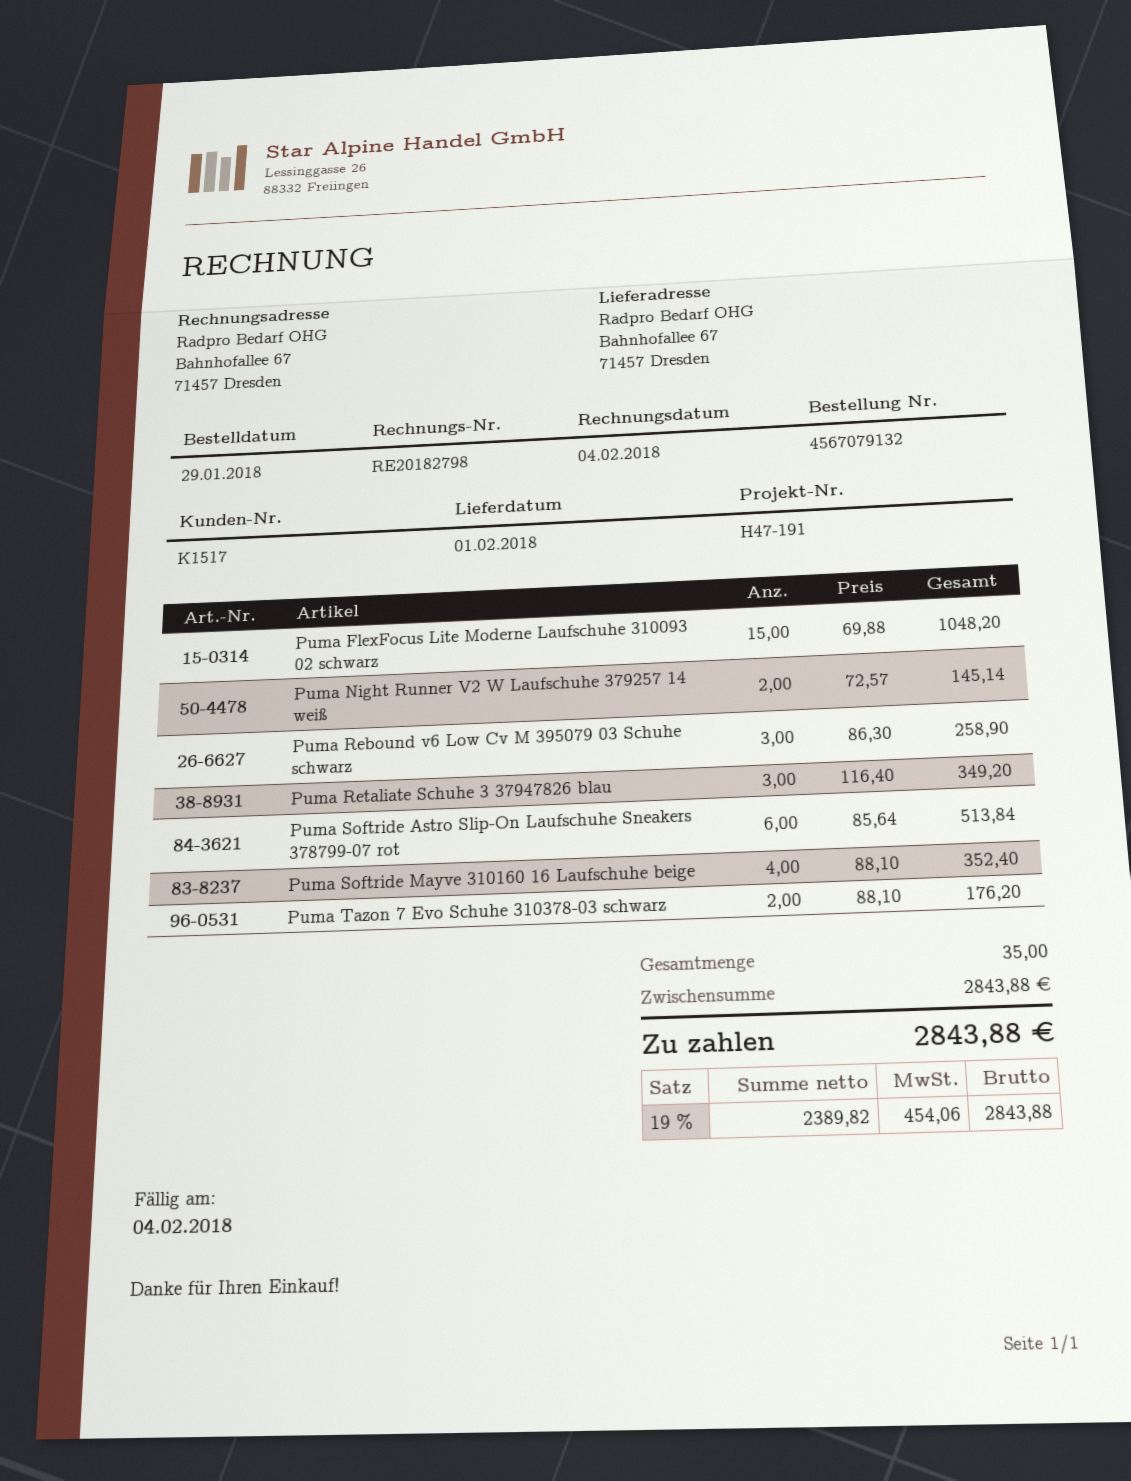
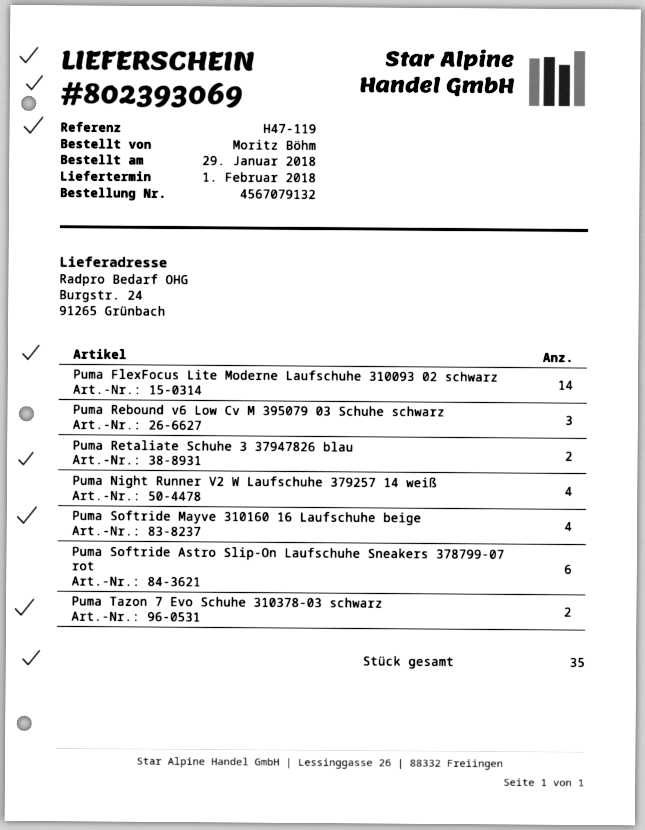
reference: H47-191 -> H47-119
ship to: Bahnhofallee 67, 71457 Dresden -> Burgstr. 24, 91265 Grünbach
Puma FlexFocus Lite Moderne Laufschuhe 310093 02 schwarz: 15 -> 14
Puma Night Runner V2 W Laufschuhe 379257 14 weiß: 2 -> 4
Puma Retaliate Schuhe 3 37947826 blau: 3 -> 2

